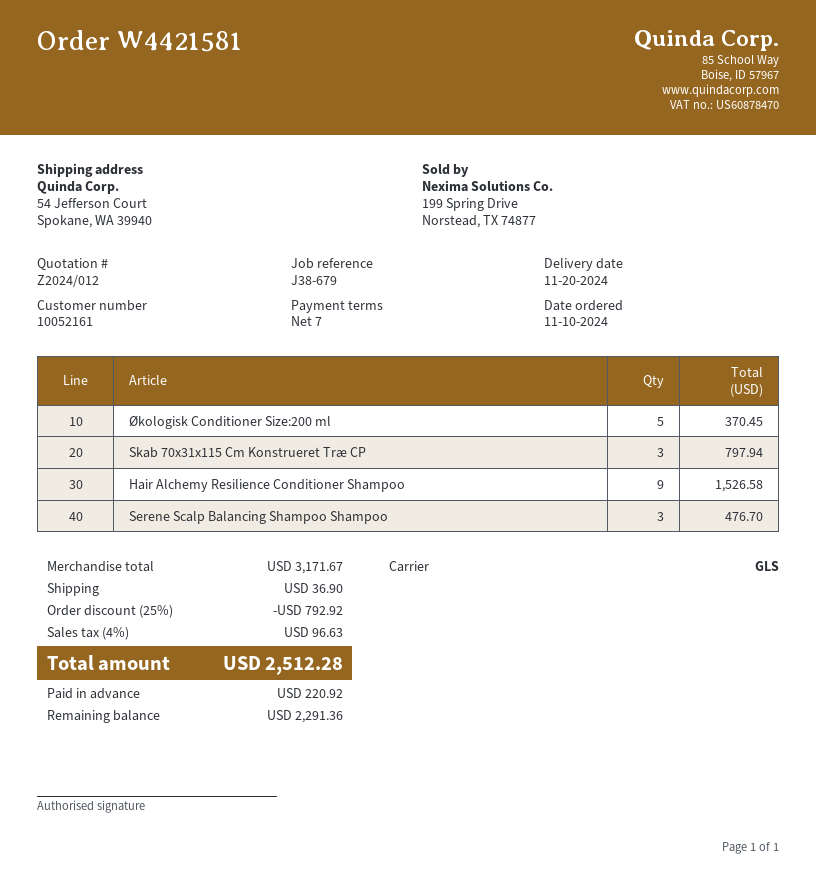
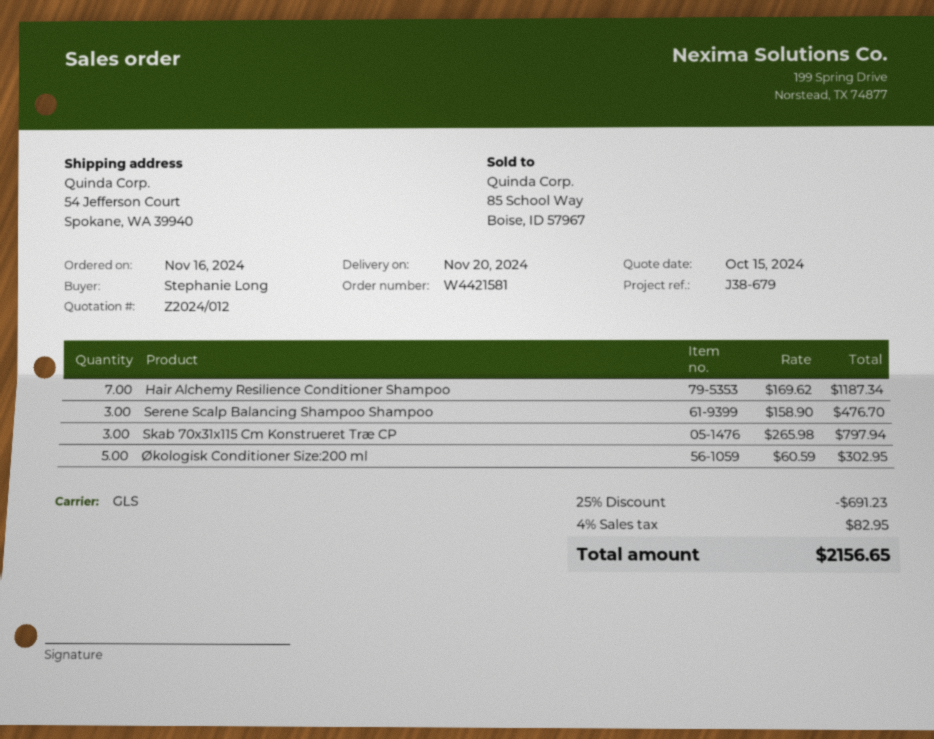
order date: 2024-11-10 -> 2024-11-16
Økologisk Conditioner Size:200 ml: 5 for 370.45 -> 5 for 302.95
Hair Alchemy Resilience Conditioner Shampoo: 9 for 1526.58 -> 7 for 1187.34
discount: 25% = 792.92 -> 25% = 691.23
shipping: 36.90 -> none
tax: 4% = 96.63 -> 4% = 82.95
total: 2512.28 -> 2156.65

